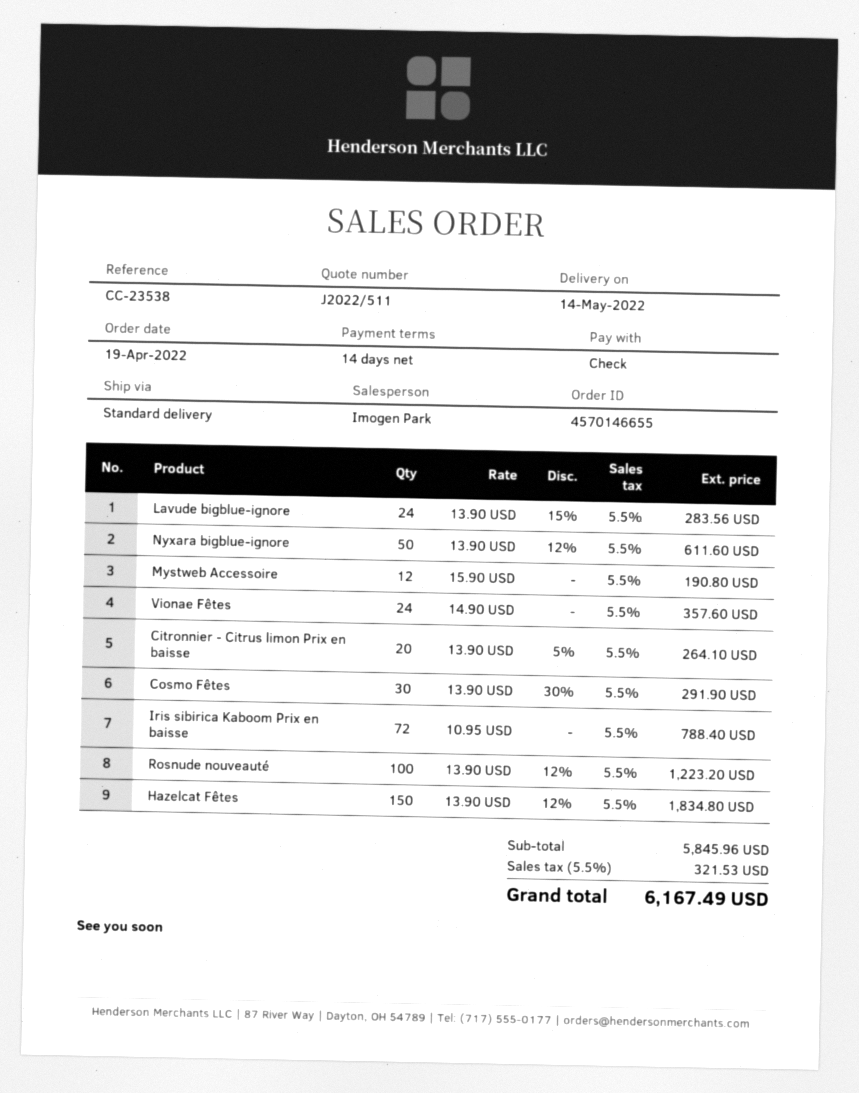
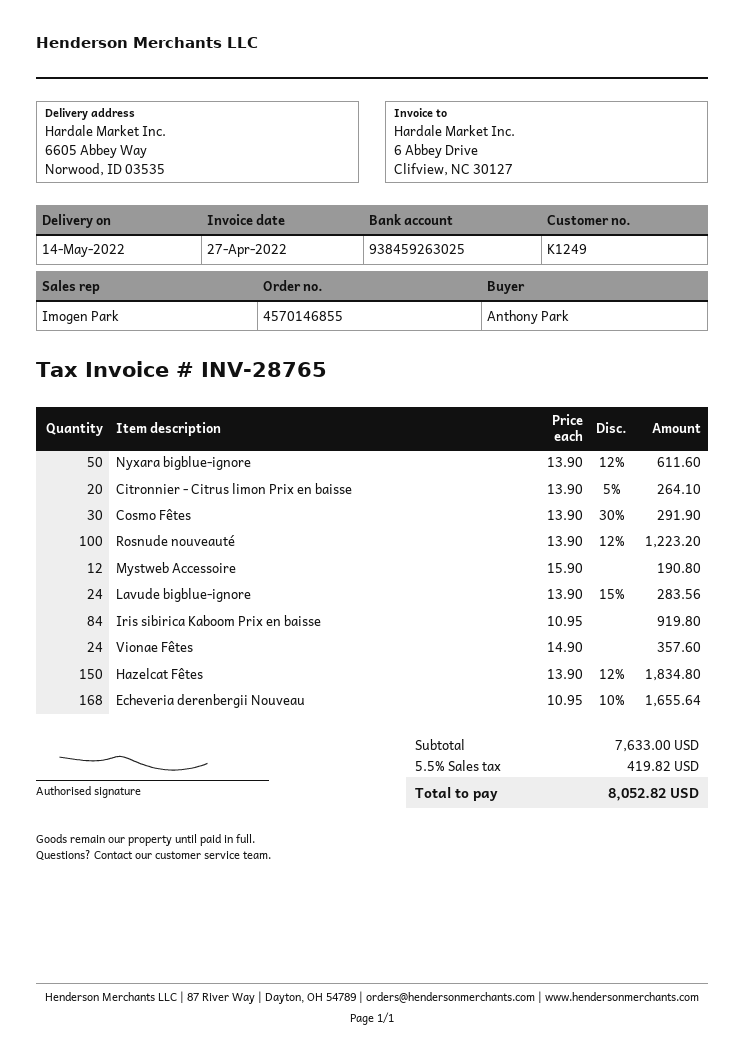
order number: 4570146655 -> 4570146855
Iris sibirica Kaboom Prix en baisse: 72 x 10.95 = 788.40 -> 84 x 10.95 = 919.80
Echeveria derenbergii Nouveau: none -> 168 x 10.95 - 10% = 1655.64
subtotal: 5845.96 -> 7633.00
tax: 5.5% = 321.53 -> 5.5% = 419.82
total: 6167.49 -> 8052.82

